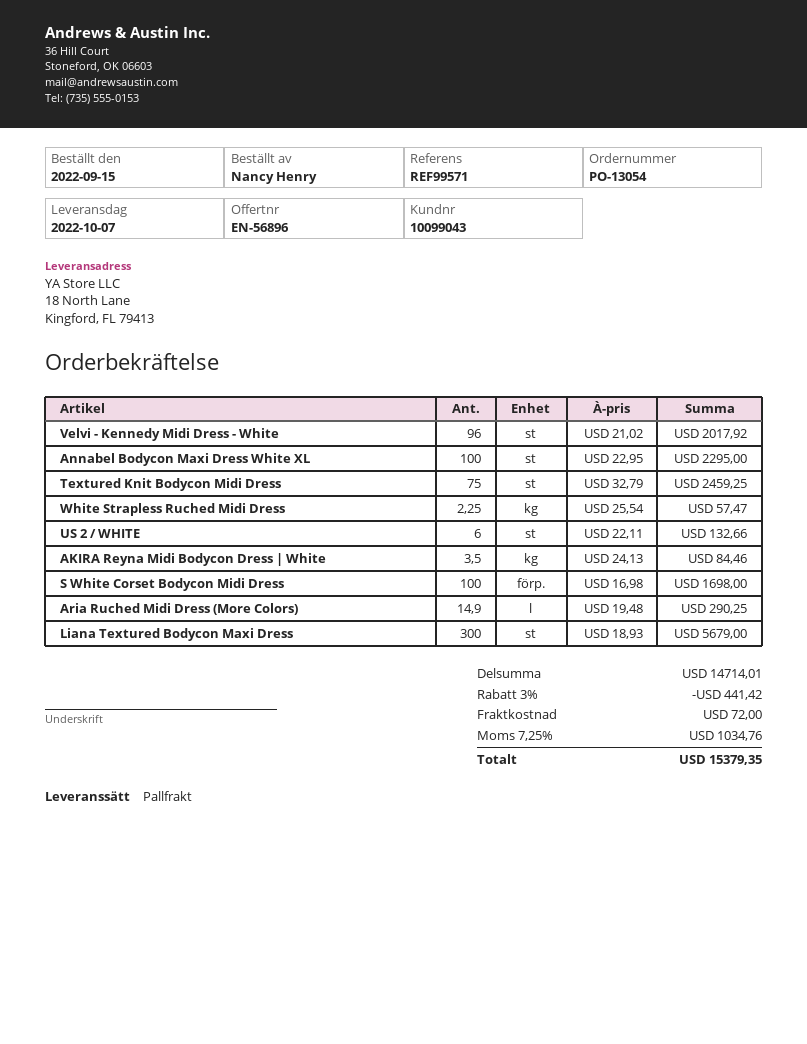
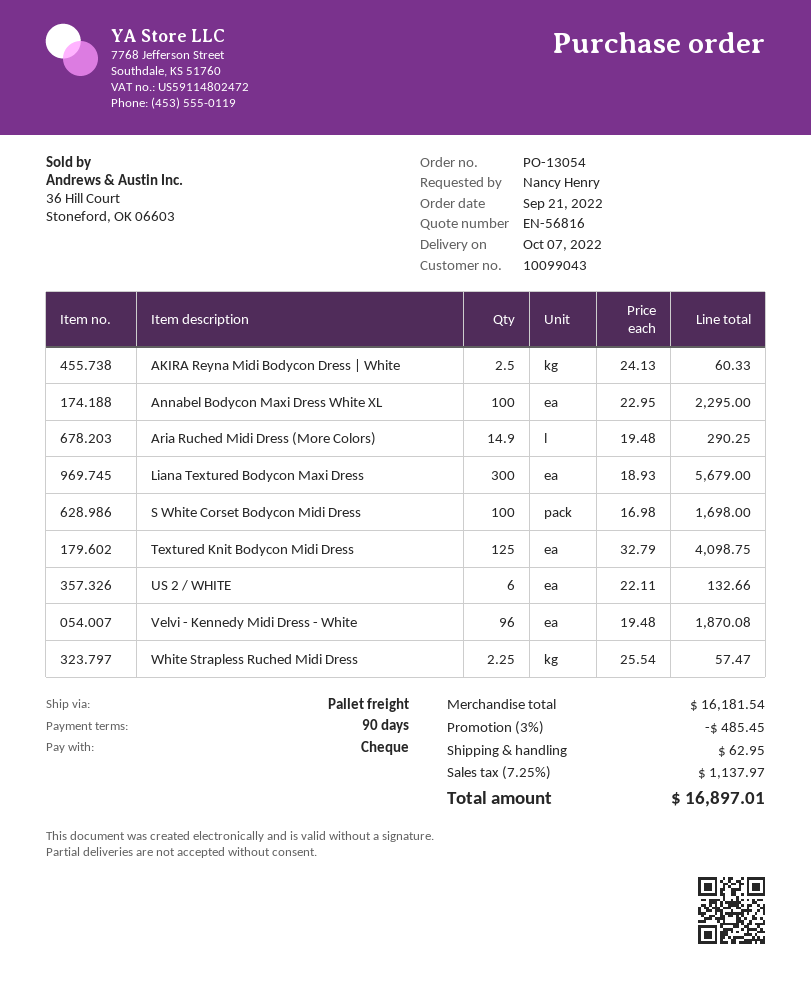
quote number: EN-56896 -> EN-56816
order date: 2022-09-15 -> 2022-09-21
Velvi - Kennedy Midi Dress - White: 96 x 21.02 = 2017.92 -> 96 x 19.48 = 1870.08
Textured Knit Bodycon Midi Dress: 75 x 32.79 = 2459.25 -> 125 x 32.79 = 4098.75
AKIRA Reyna Midi Bodycon Dress | White: 3.5 x 24.13 = 84.46 -> 2.5 x 24.13 = 60.33
subtotal: 14714.01 -> 16181.54
discount: 3% = 441.42 -> 3% = 485.45
shipping: 72.00 -> 62.95
tax: 7.25% = 1034.76 -> 7.25% = 1137.97
total: 15379.35 -> 16897.01

